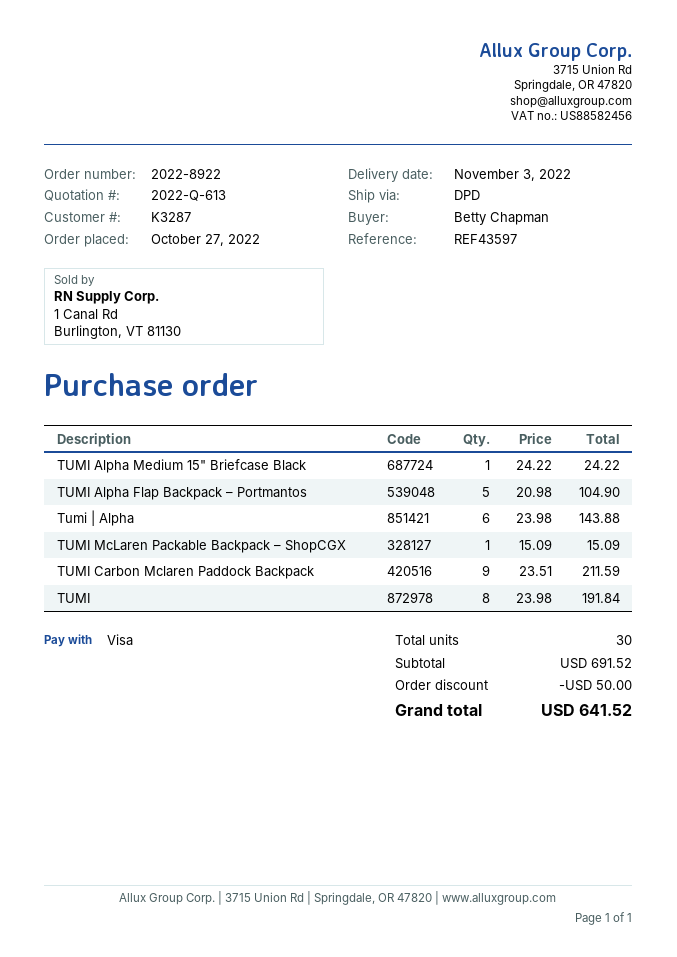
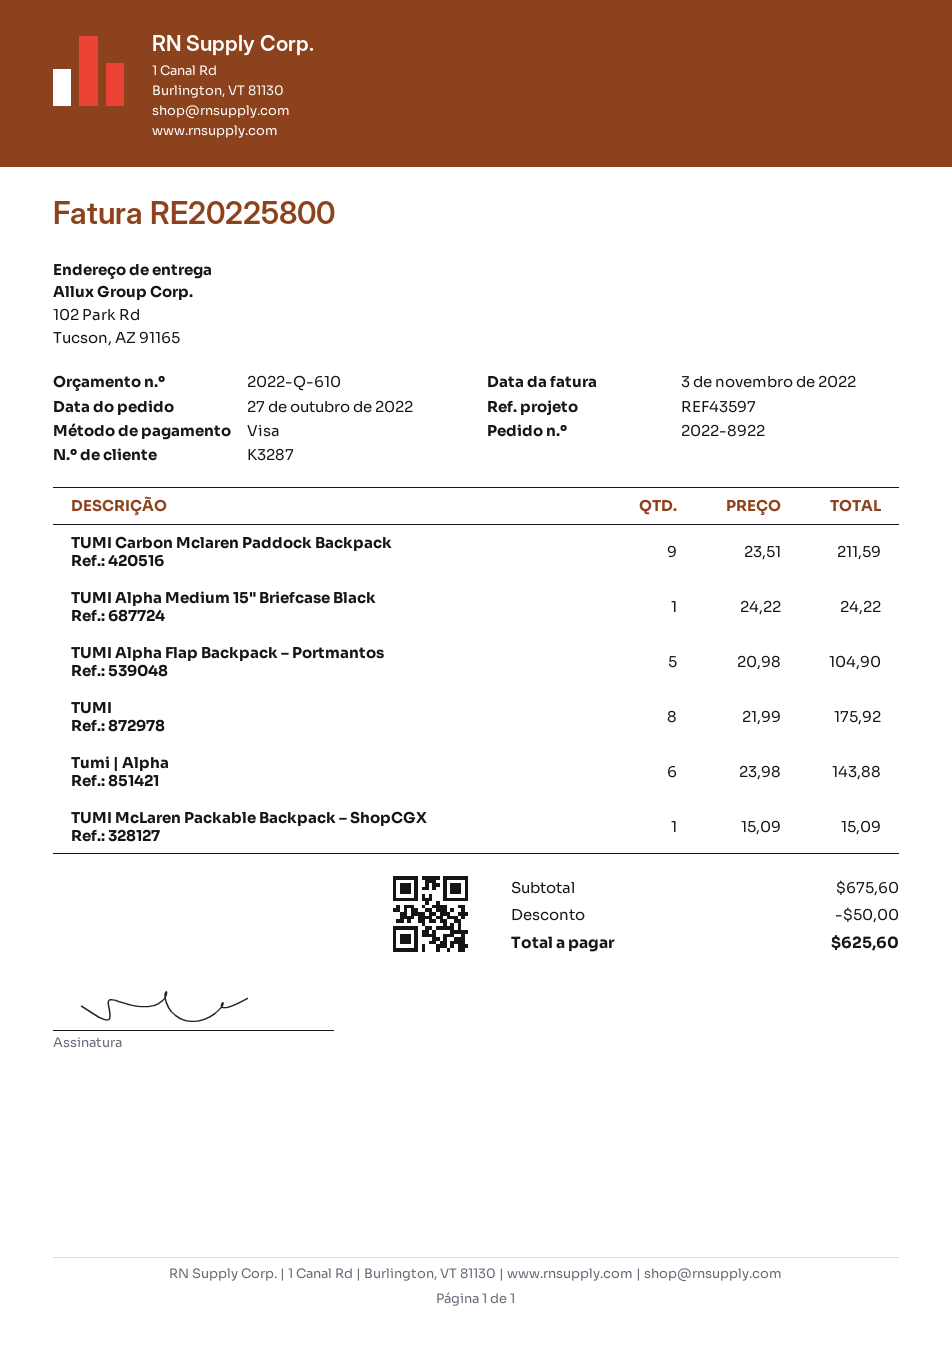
quote number: 2022-Q-613 -> 2022-Q-610
TUMI: 8 x 23.98 = 191.84 -> 8 x 21.99 = 175.92
subtotal: 691.52 -> 675.60
total: 641.52 -> 625.60

